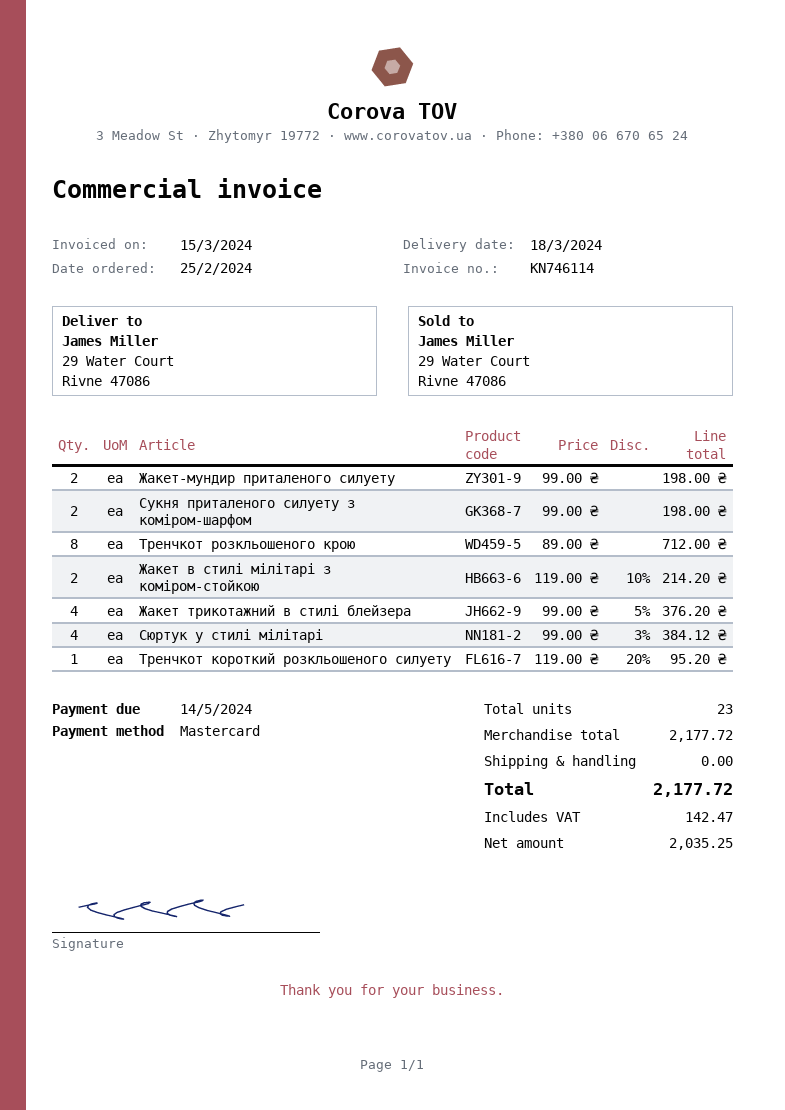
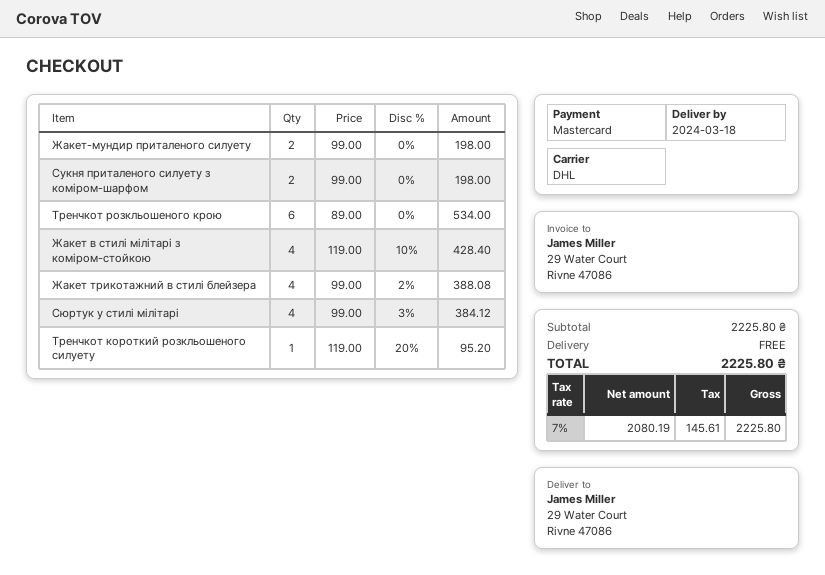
Тренчкот розкльошеного крою: 8 x 89.00 = 712.00 -> 6 x 89.00 = 534.00
Жакет в стилі мілітарі з коміром-стойкою: 2 x 119.00 - 10% = 214.20 -> 4 x 119.00 - 10% = 428.40
Жакет трикотажний в стилі блейзера: 4 x 99.00 - 5% = 376.20 -> 4 x 99.00 - 2% = 388.08
subtotal: 2177.72 -> 2225.80
net: 2035.25 -> 2080.19
tax: 142.47 -> 145.61
total: 2177.72 -> 2225.80

